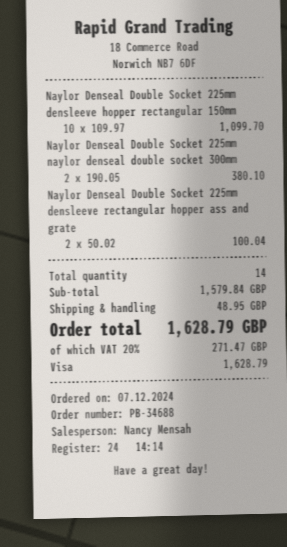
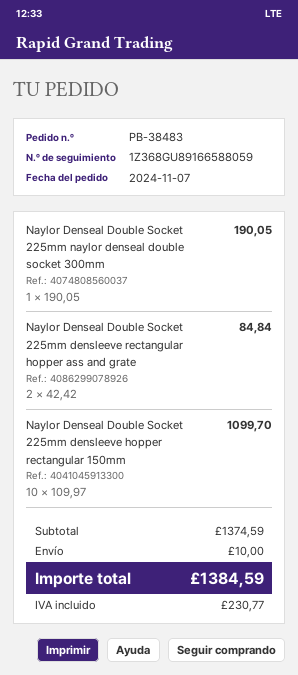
order number: PB-34688 -> PB-38483
order date: 2024-12-07 -> 2024-11-07
Naylor Denseal Double Socket 225mm naylor denseal double socket 300mm: 2 x 190.05 = 380.10 -> 1 x 190.05 = 190.05
Naylor Denseal Double Socket 225mm densleeve rectangular hopper ass and grate: 2 x 50.02 = 100.04 -> 2 x 42.42 = 84.84
subtotal: 1579.84 -> 1374.59
shipping: 48.95 -> 10.00
tax: 271.47 -> 230.77
total: 1628.79 -> 1384.59

